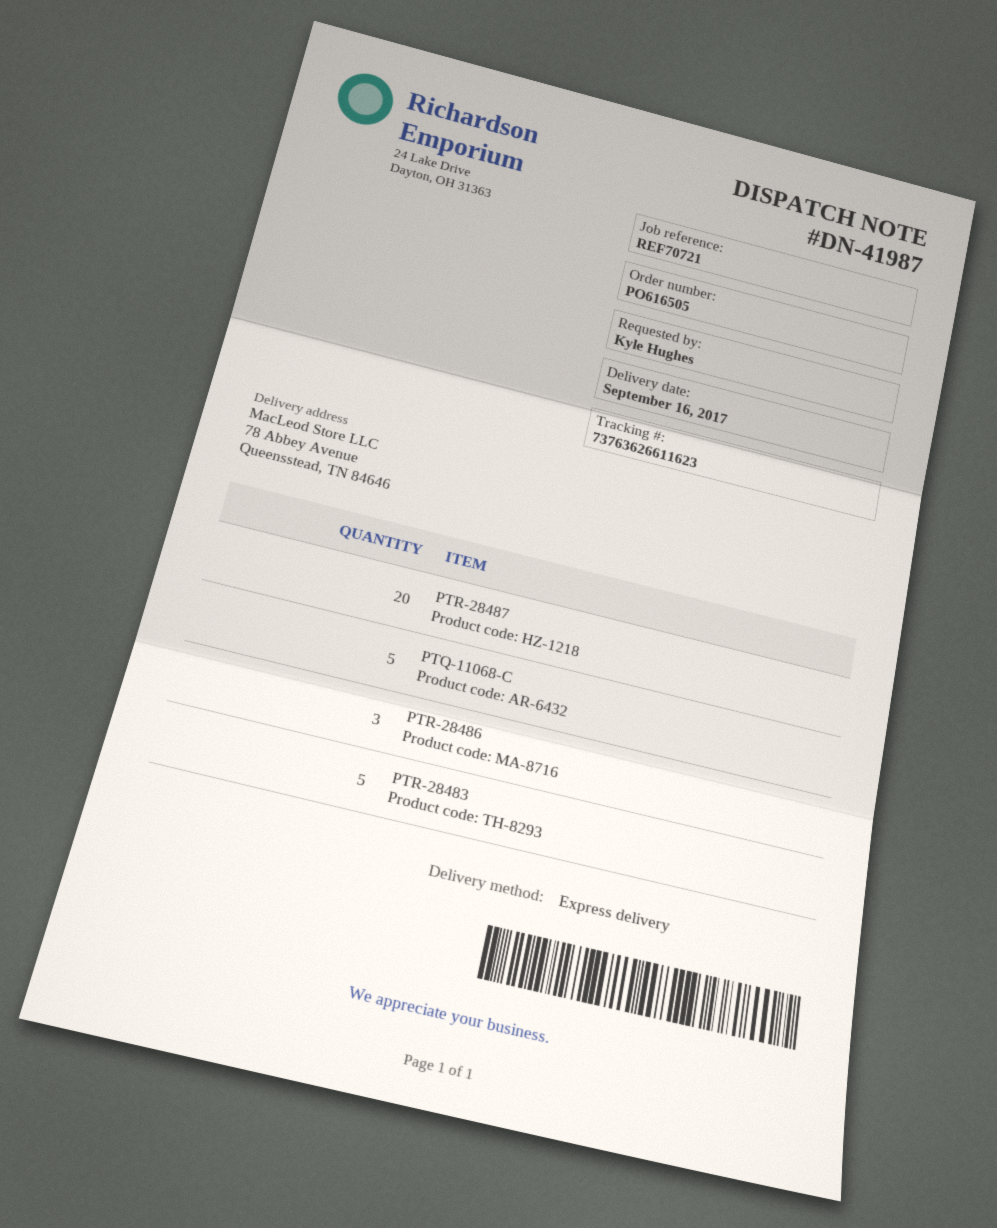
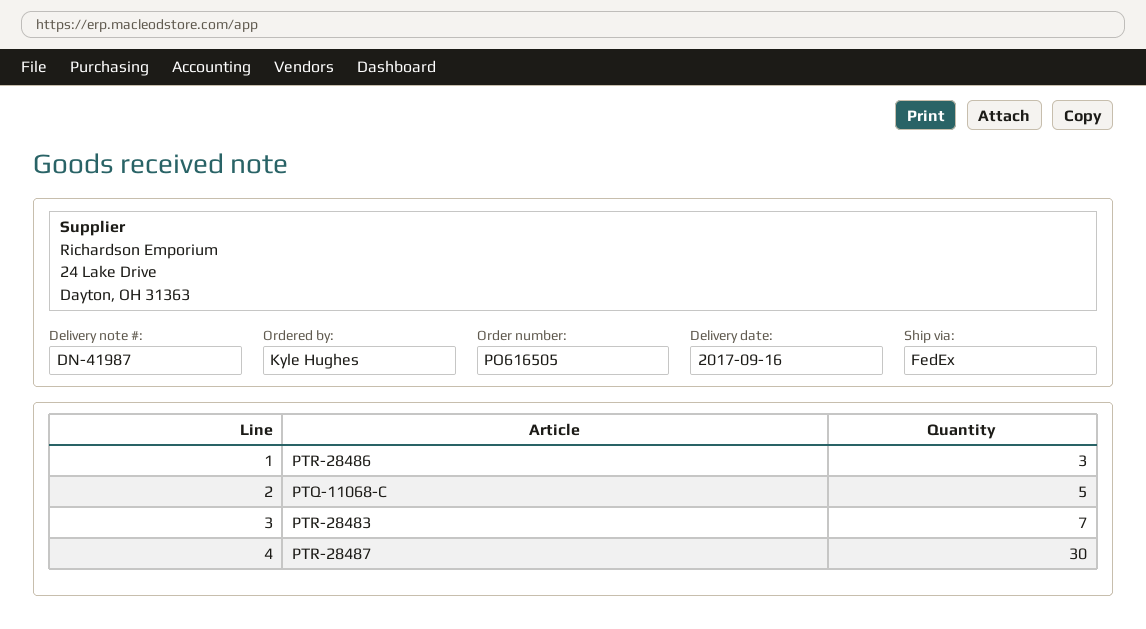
shipping method: express -> FedEx
PTR-28487: 20 -> 30
PTR-28483: 5 -> 7

